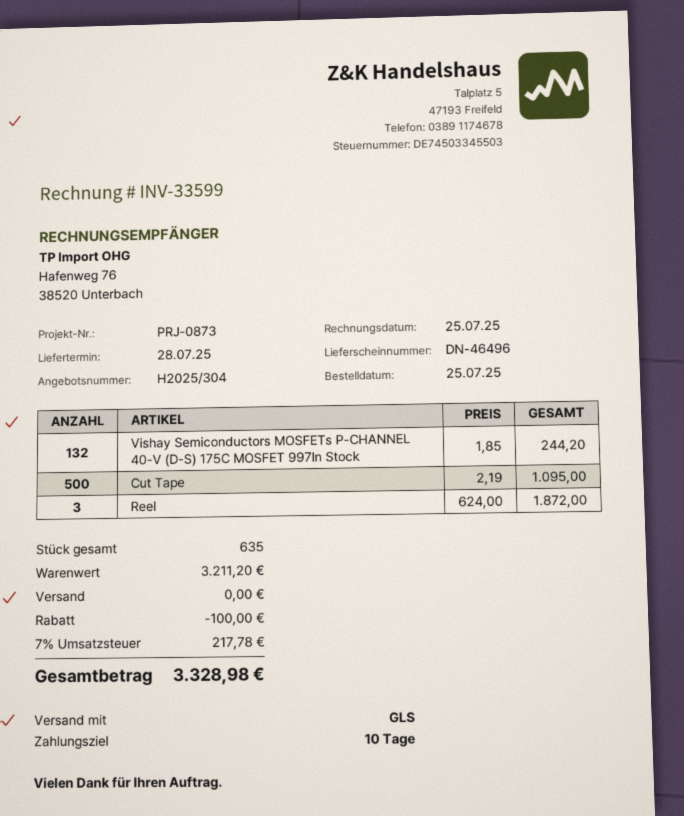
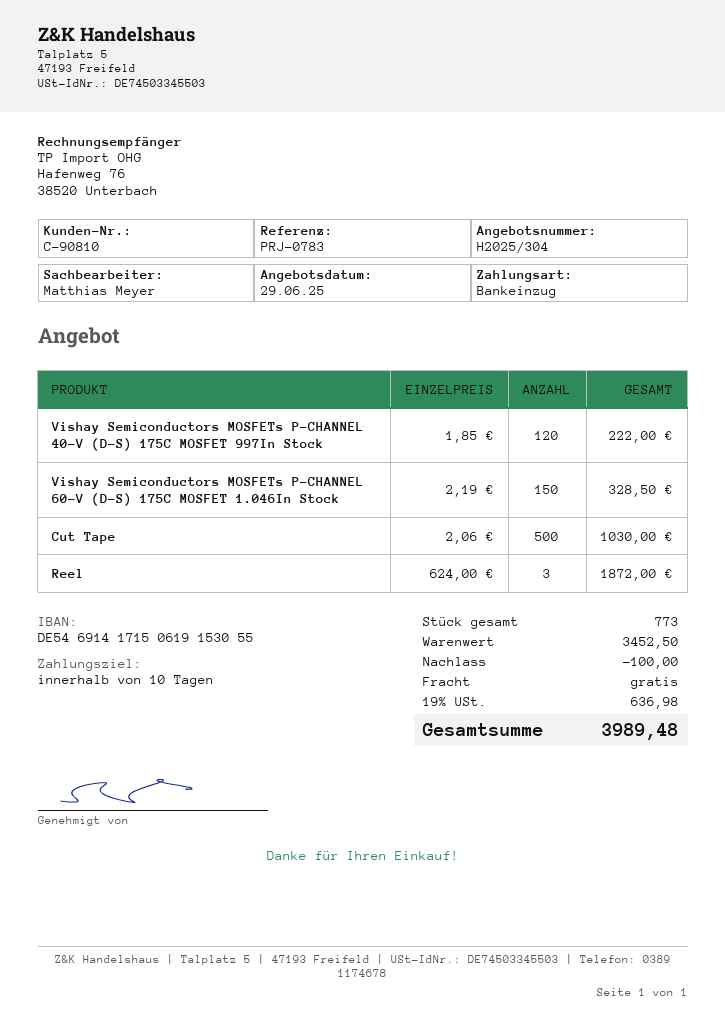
reference: PRJ-0873 -> PRJ-0783
Vishay Semiconductors MOSFETs P-CHANNEL 40-V (D-S) 175C MOSFET 997In Stock: 132 x 1.85 = 244.20 -> 120 x 1.85 = 222.00
Cut Tape: 500 x 2.19 = 1095.00 -> 500 x 2.06 = 1030.00
Vishay Semiconductors MOSFETs P-CHANNEL 60-V (D-S) 175C MOSFET 1.046In Stock: none -> 150 x 2.19 = 328.50
total quantity: 635 -> 773
subtotal: 3211.20 -> 3452.50
tax: 7% = 217.78 -> 19% = 636.98
total: 3328.98 -> 3989.48

